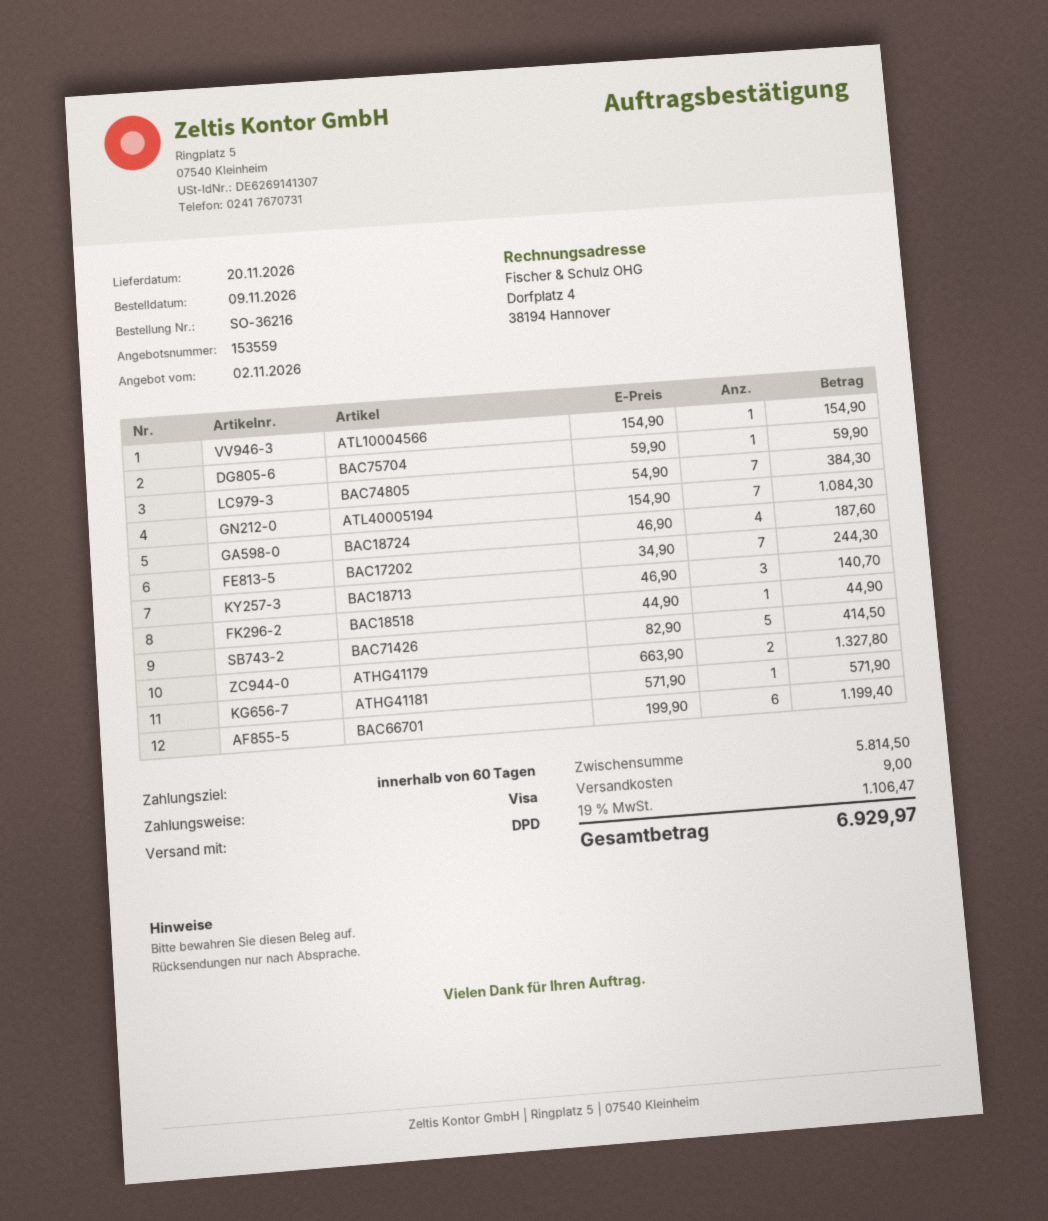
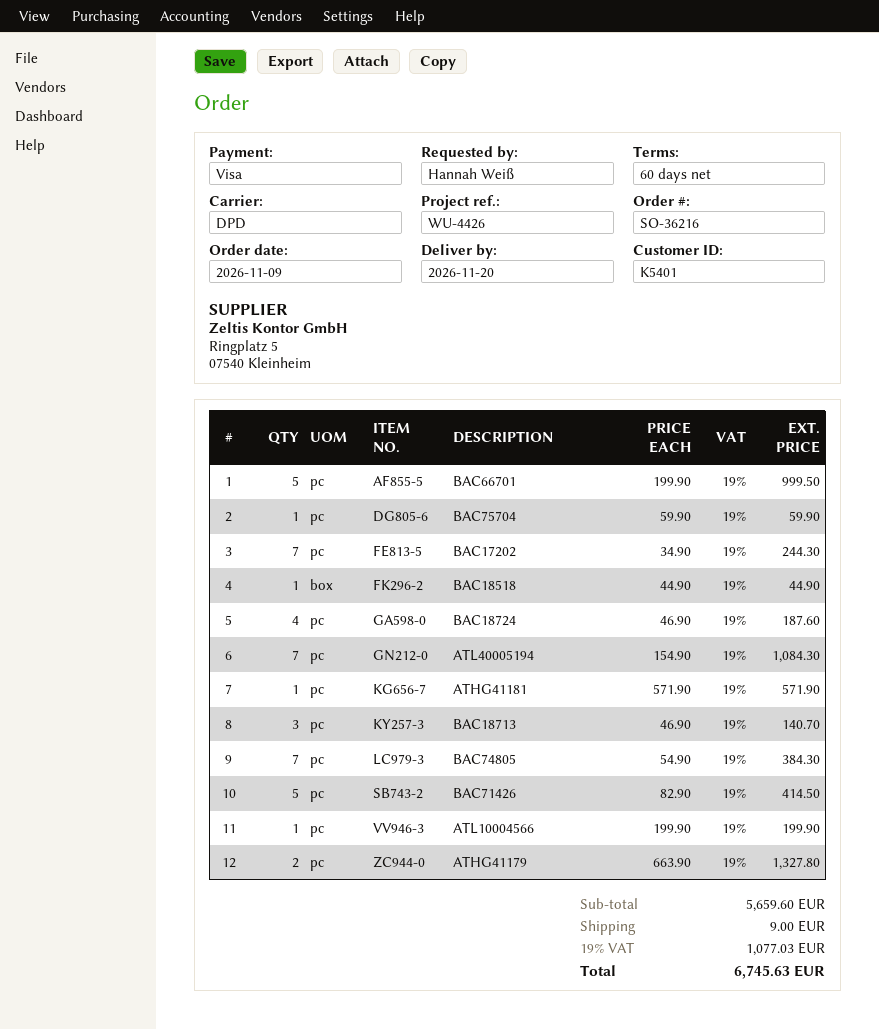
ATL10004566: 1 x 154.90 = 154.90 -> 1 x 199.90 = 199.90
BAC66701: 6 x 199.90 = 1199.40 -> 5 x 199.90 = 999.50
subtotal: 5814.50 -> 5659.60
tax: 19% = 1106.47 -> 19% = 1077.03
total: 6929.97 -> 6745.63

